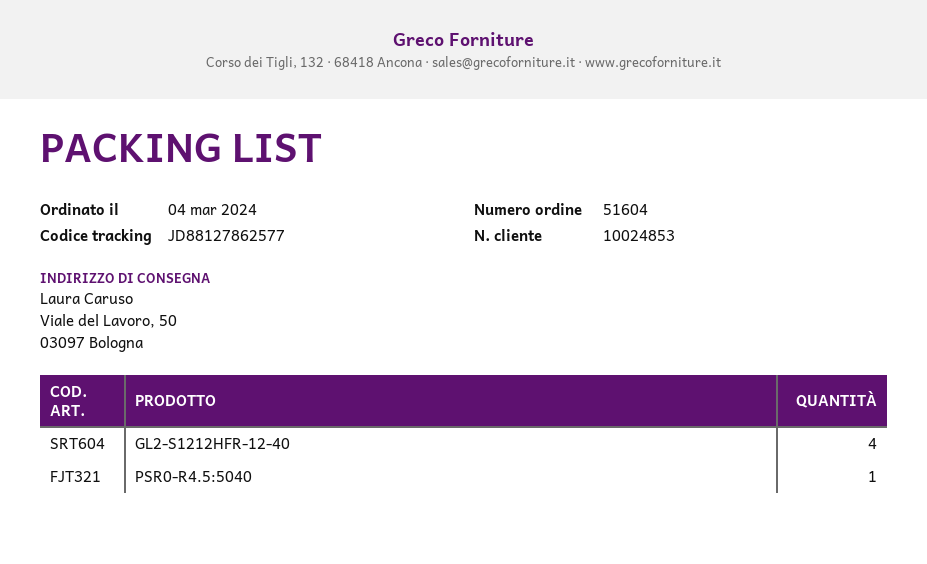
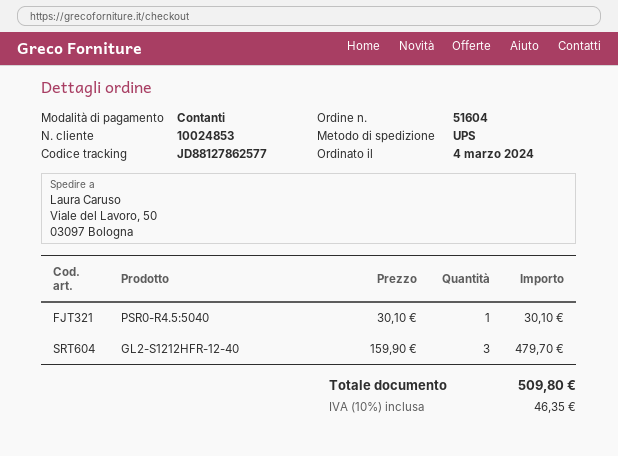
GL2-S1212HFR-12-40: 4 -> 3

